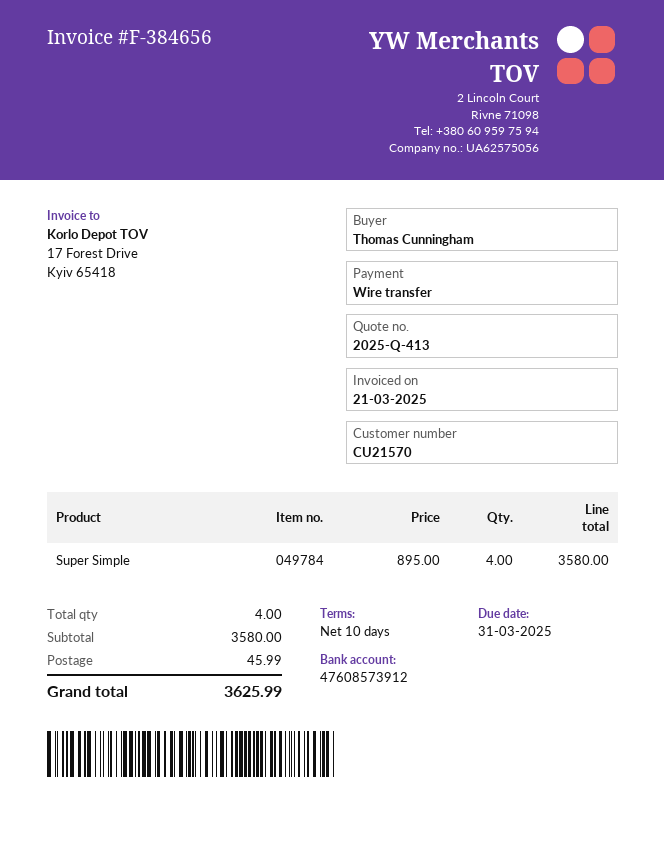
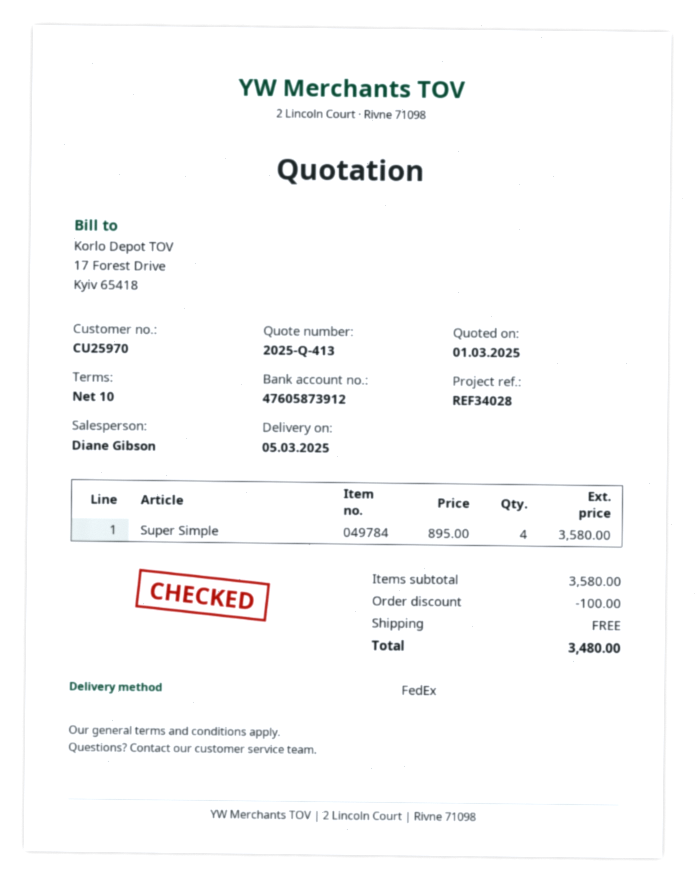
customer number: CU21570 -> CU25970
bank account: 47608573912 -> 47605873912
discount: none -> 100.00
shipping: 45.99 -> 0.00
total: 3625.99 -> 3480.00

